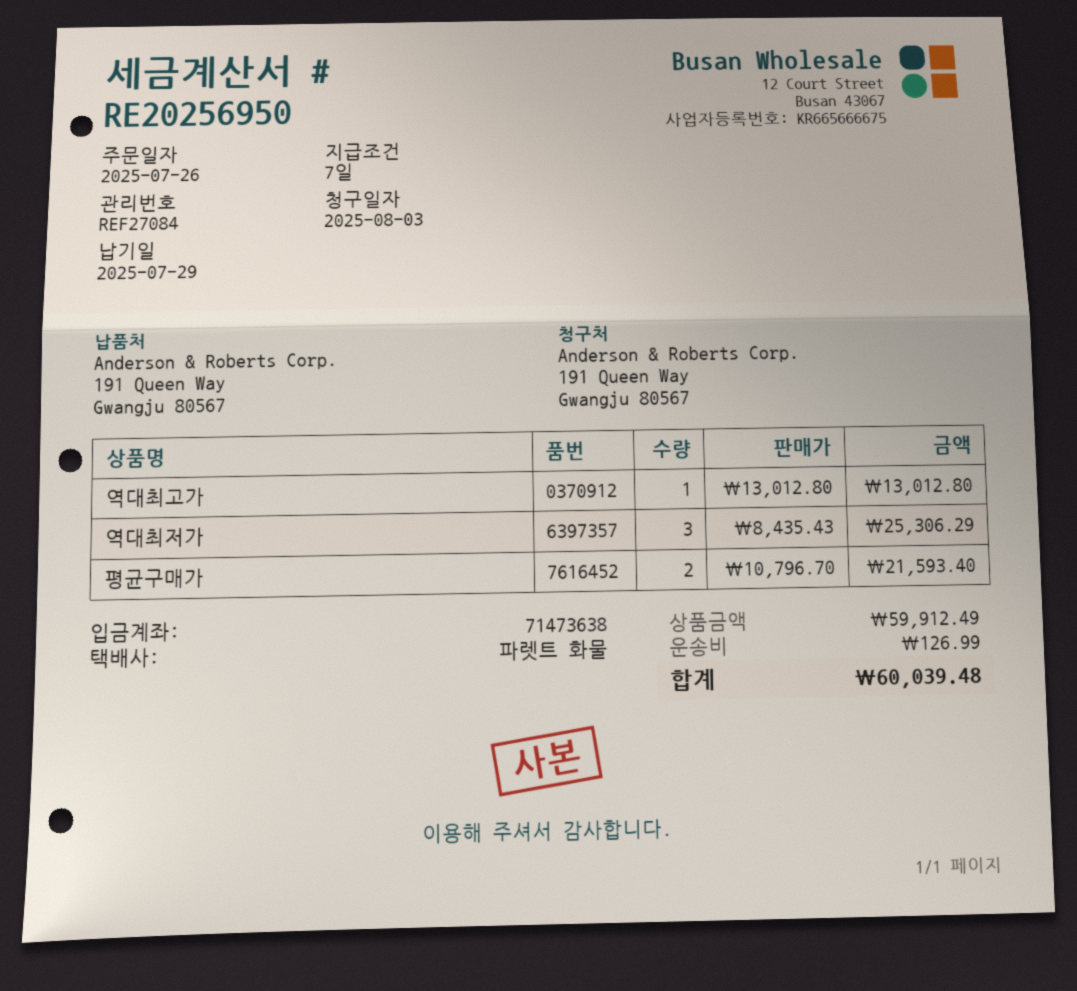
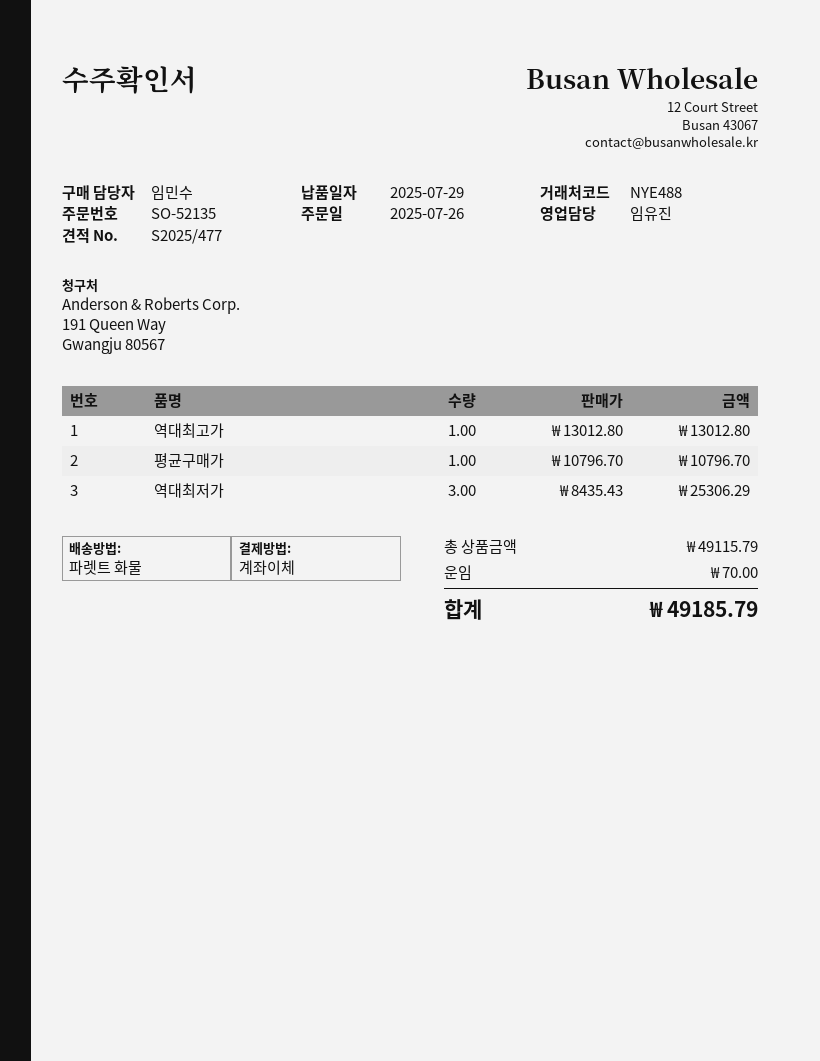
평균구매가: 2 x 10796.70 = 21593.40 -> 1 x 10796.70 = 10796.70
subtotal: 59912.49 -> 49115.79
shipping: 126.99 -> 70.00
total: 60039.48 -> 49185.79

